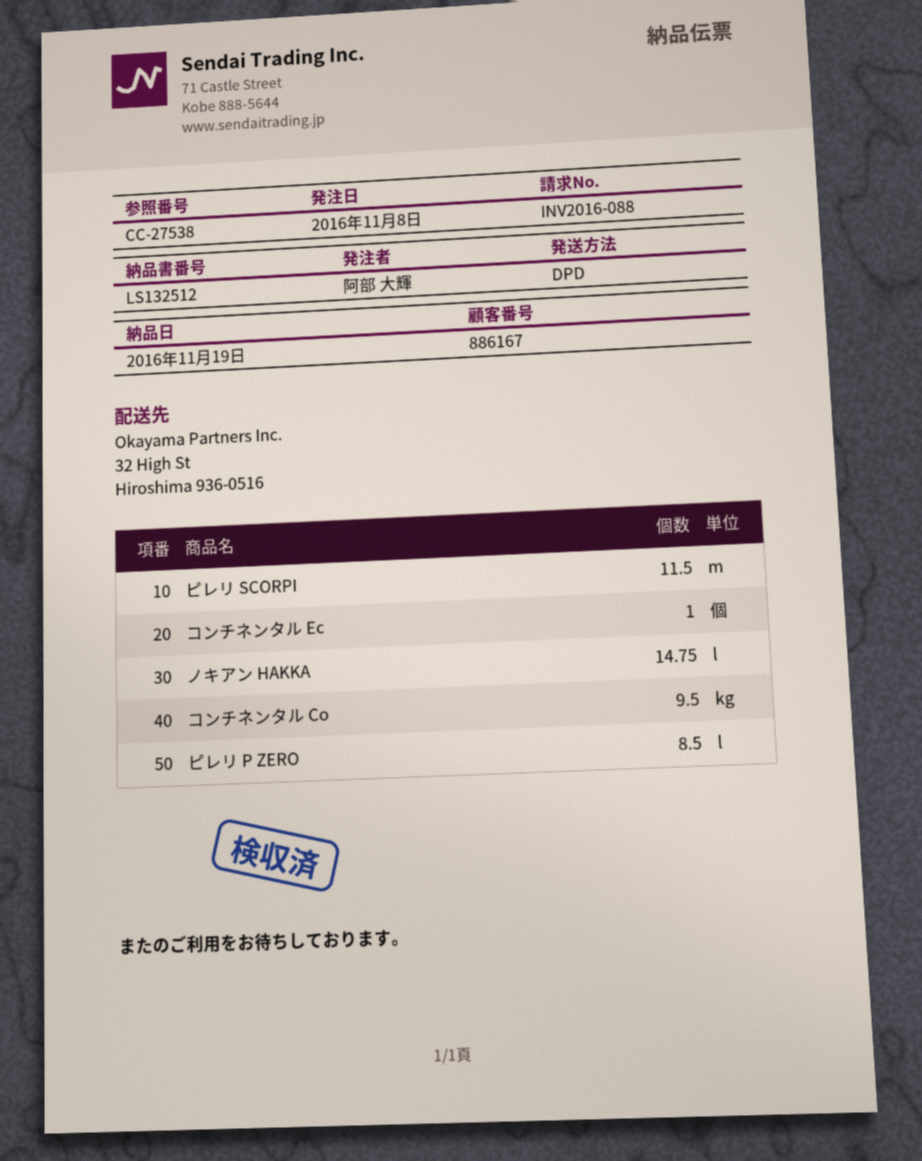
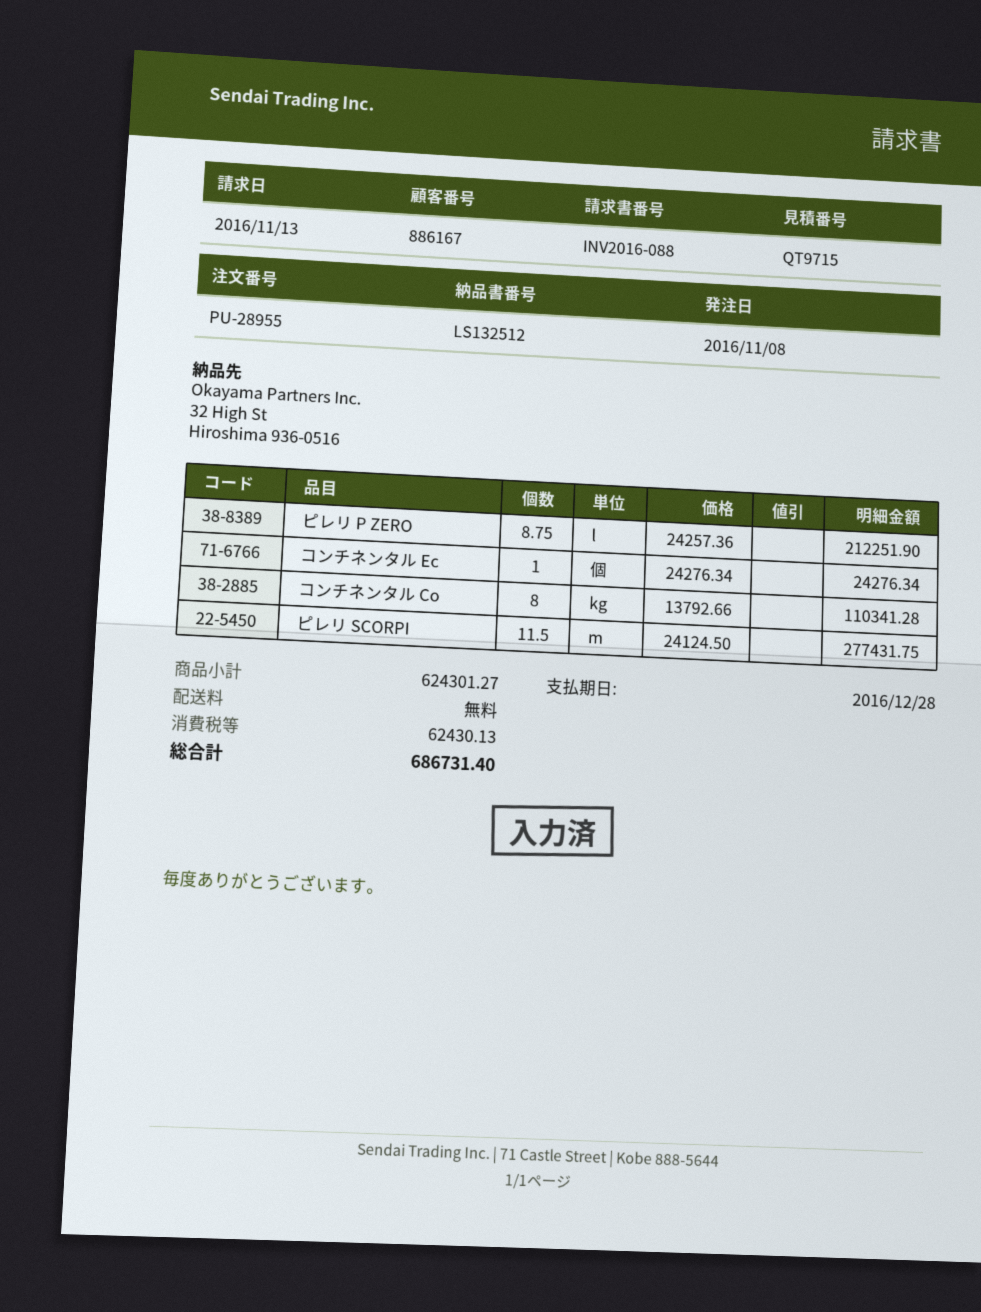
ノキアン HAKKA: 14.75 -> none
コンチネンタル Co: 9.5 -> 8
ピレリ P ZERO: 8.5 -> 8.75

